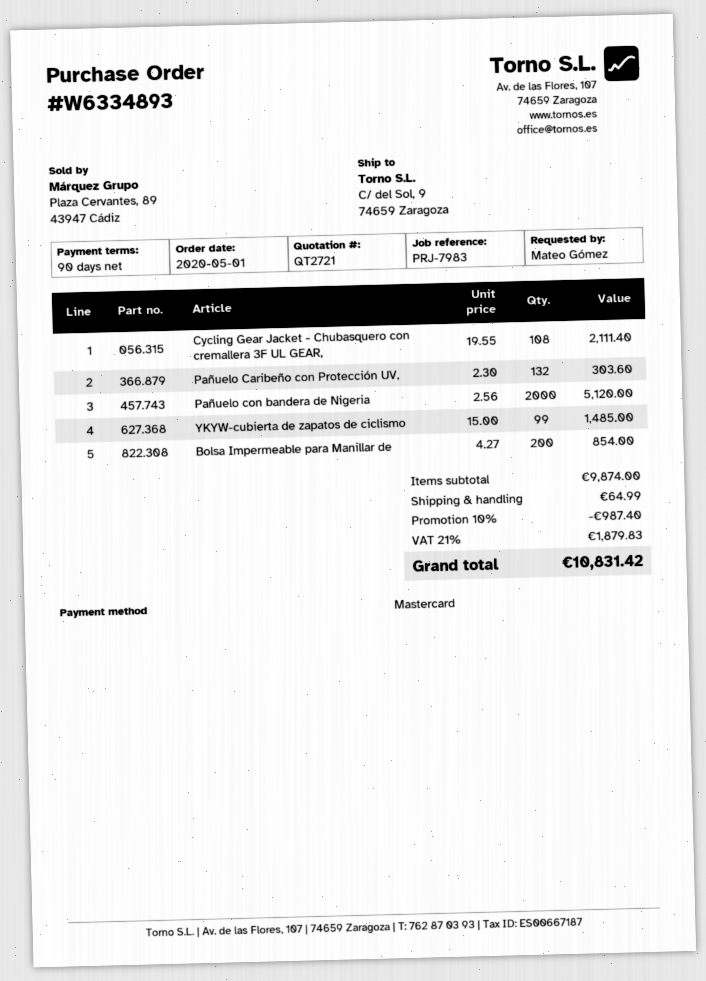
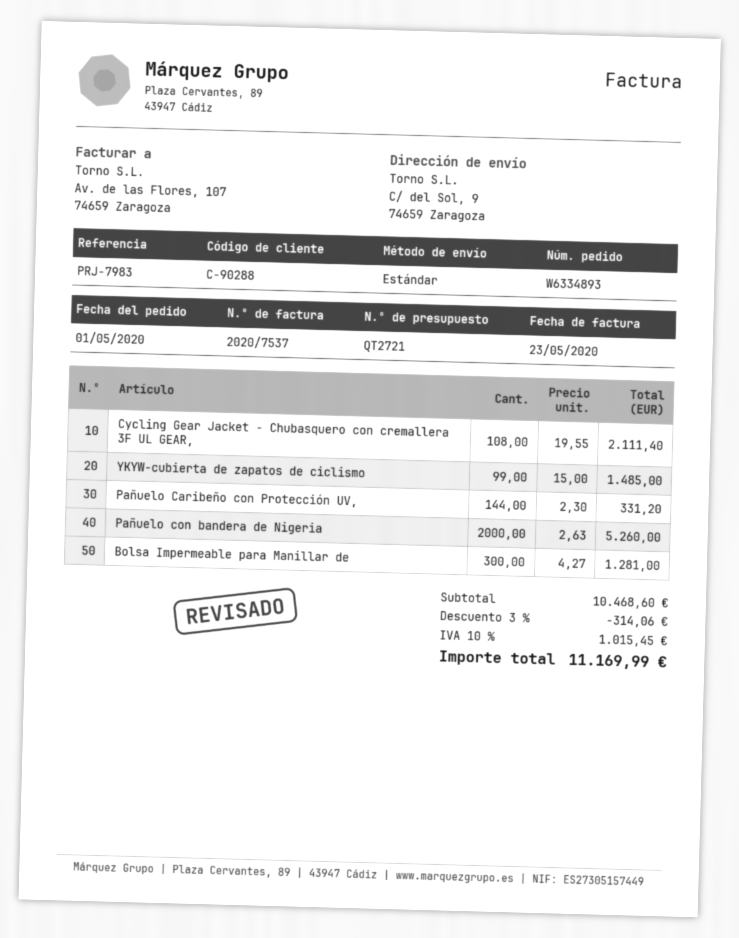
Pañuelo Caribeño con Protección UV,: 132 x 2.30 = 303.60 -> 144 x 2.30 = 331.20
Pañuelo con bandera de Nigeria: 2000 x 2.56 = 5120.00 -> 2000 x 2.63 = 5260.00
Bolsa Impermeable para Manillar de: 200 x 4.27 = 854.00 -> 300 x 4.27 = 1281.00
subtotal: 9874.00 -> 10468.60
discount: 10% = 987.40 -> 3% = 314.06
shipping: 64.99 -> none
tax: 21% = 1879.83 -> 10% = 1015.45
total: 10831.42 -> 11169.99

